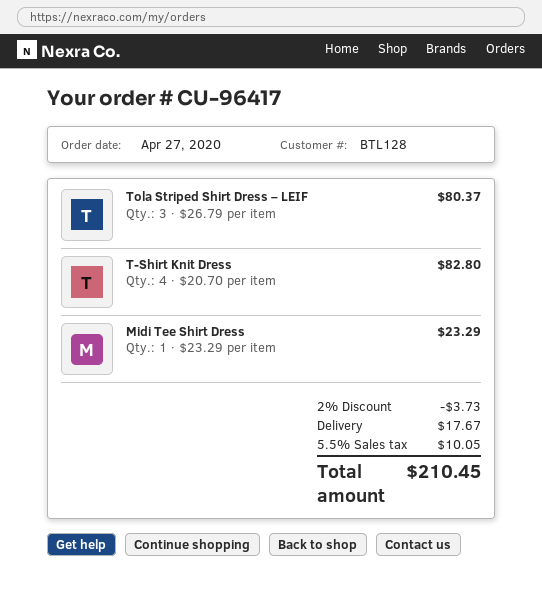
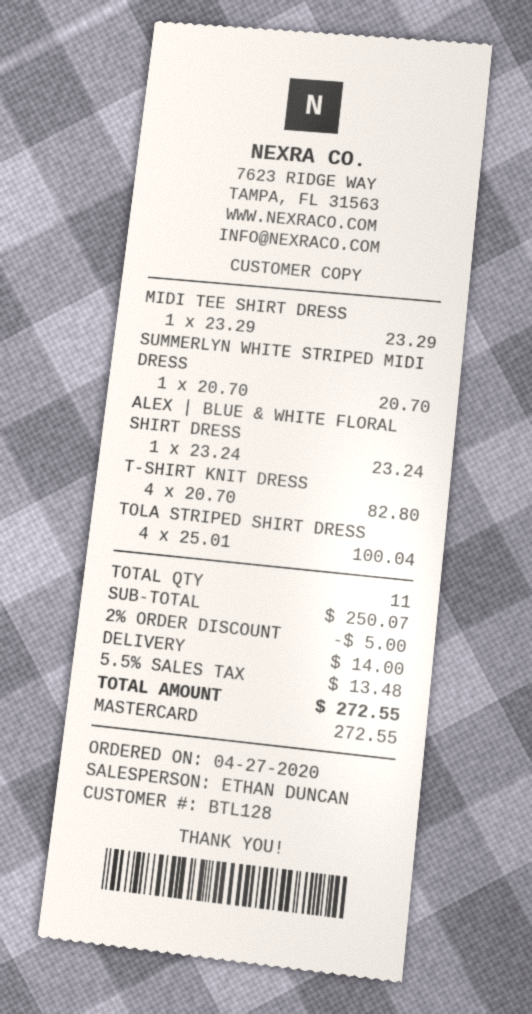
Tola Striped Shirt Dress – LEIF: 3 x 26.79 = 80.37 -> none
SUMMERLYN WHITE STRIPED MIDI DRESS: none -> 1 x 20.70 = 20.70
ALEX | BLUE & WHITE FLORAL SHIRT DRESS: none -> 1 x 23.24 = 23.24
TOLA STRIPED SHIRT DRESS: none -> 4 x 25.01 = 100.04
discount: 2% = 3.73 -> 2% = 5.00
shipping: 17.67 -> 14.00
tax: 5.5% = 10.05 -> 5.5% = 13.48
total: 210.45 -> 272.55

